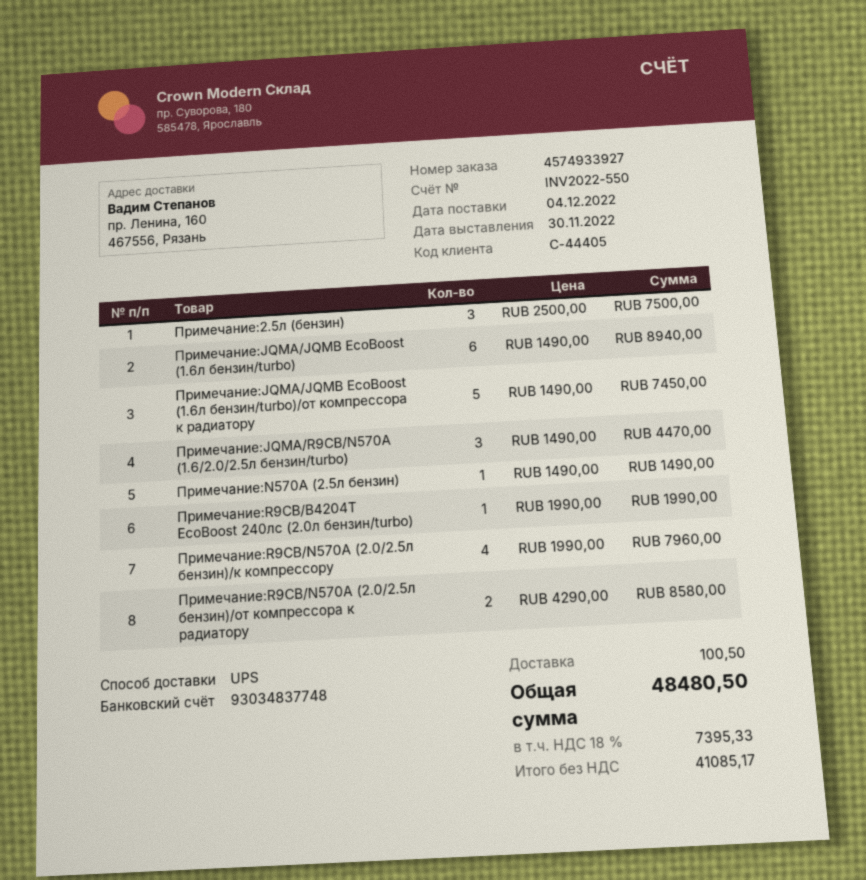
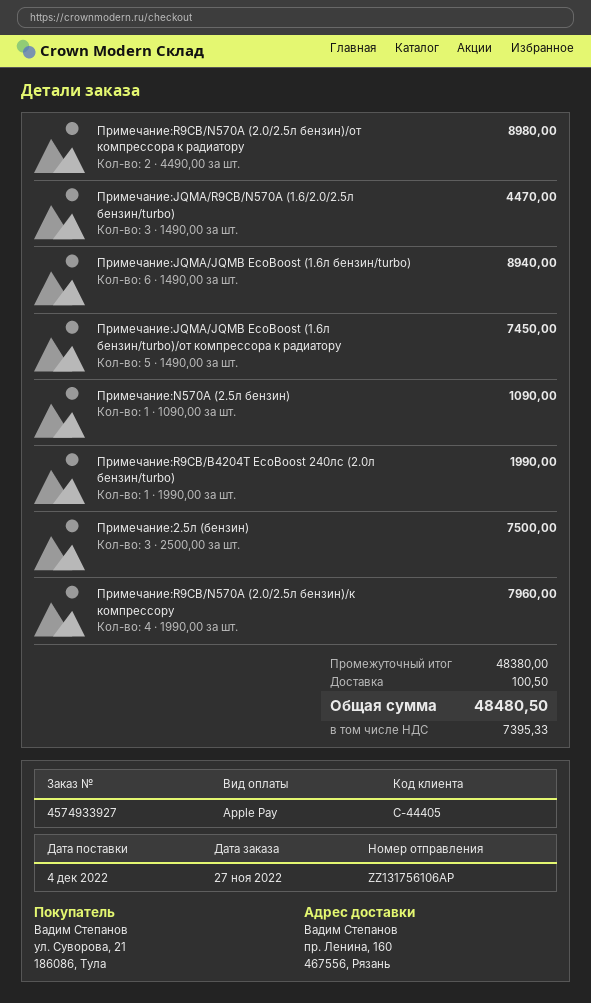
Примечание:N570A (2.5л бензин): 1 x 1490.00 = 1490.00 -> 1 x 1090.00 = 1090.00
Примечание:R9CB/N570A (2.0/2.5л бензин)/от компрессора к радиатору: 2 x 4290.00 = 8580.00 -> 2 x 4490.00 = 8980.00

